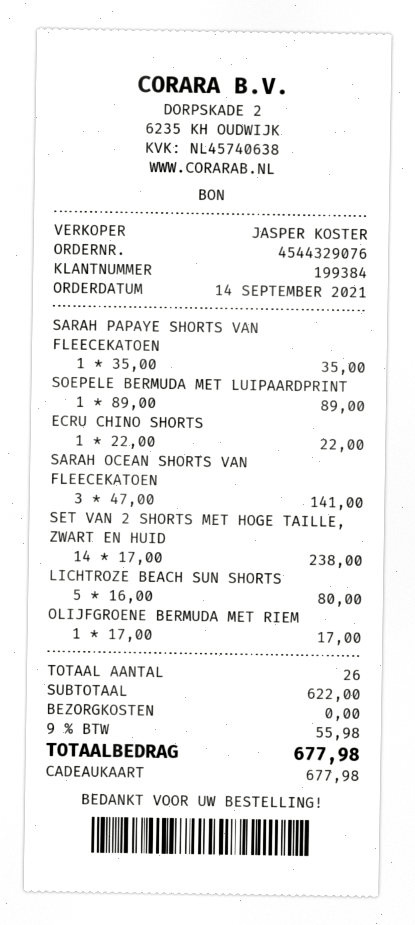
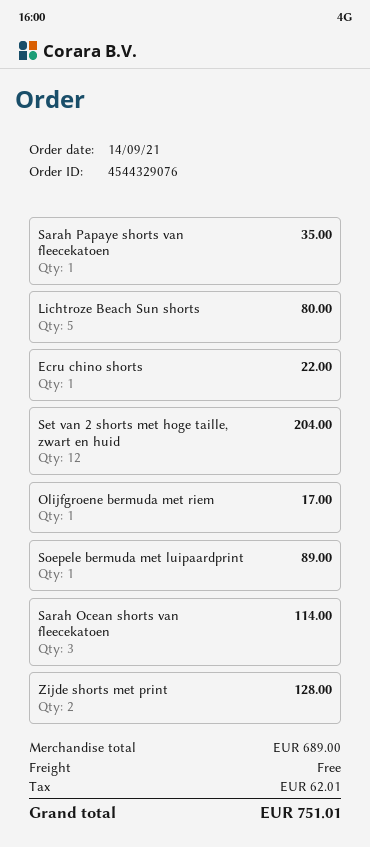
SARAH OCEAN SHORTS VAN FLEECEKATOEN: 3 for 141.00 -> 3 for 114.00
SET VAN 2 SHORTS MET HOGE TAILLE, ZWART EN HUID: 14 for 238.00 -> 12 for 204.00
Zijde shorts met print: none -> 2 for 128.00
subtotal: 622.00 -> 689.00
tax: 55.98 -> 62.01
total: 677.98 -> 751.01

